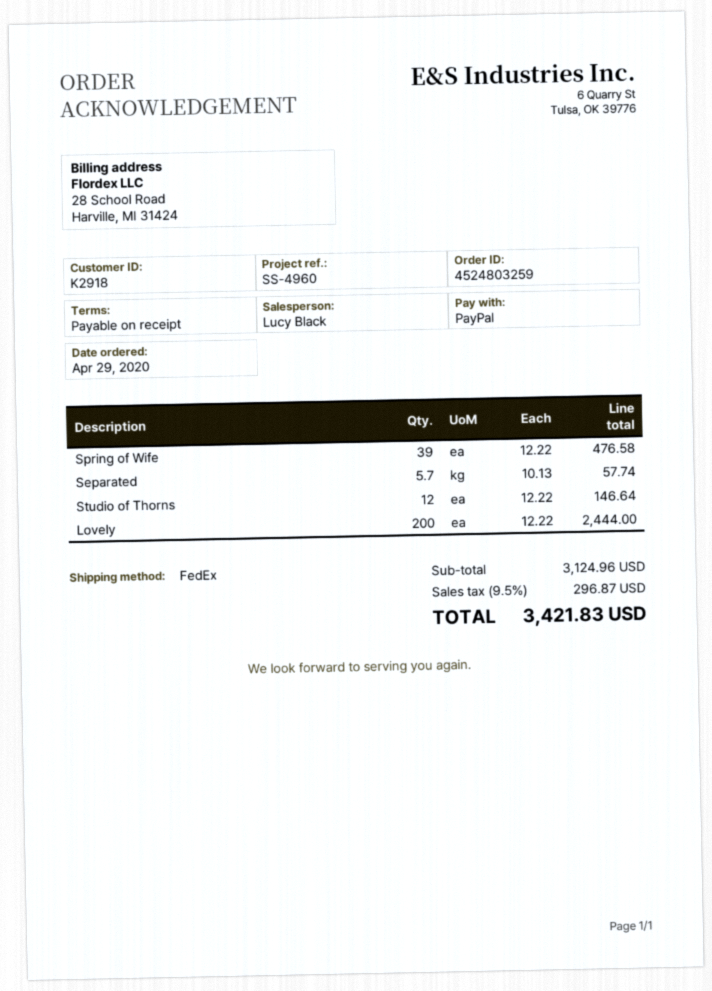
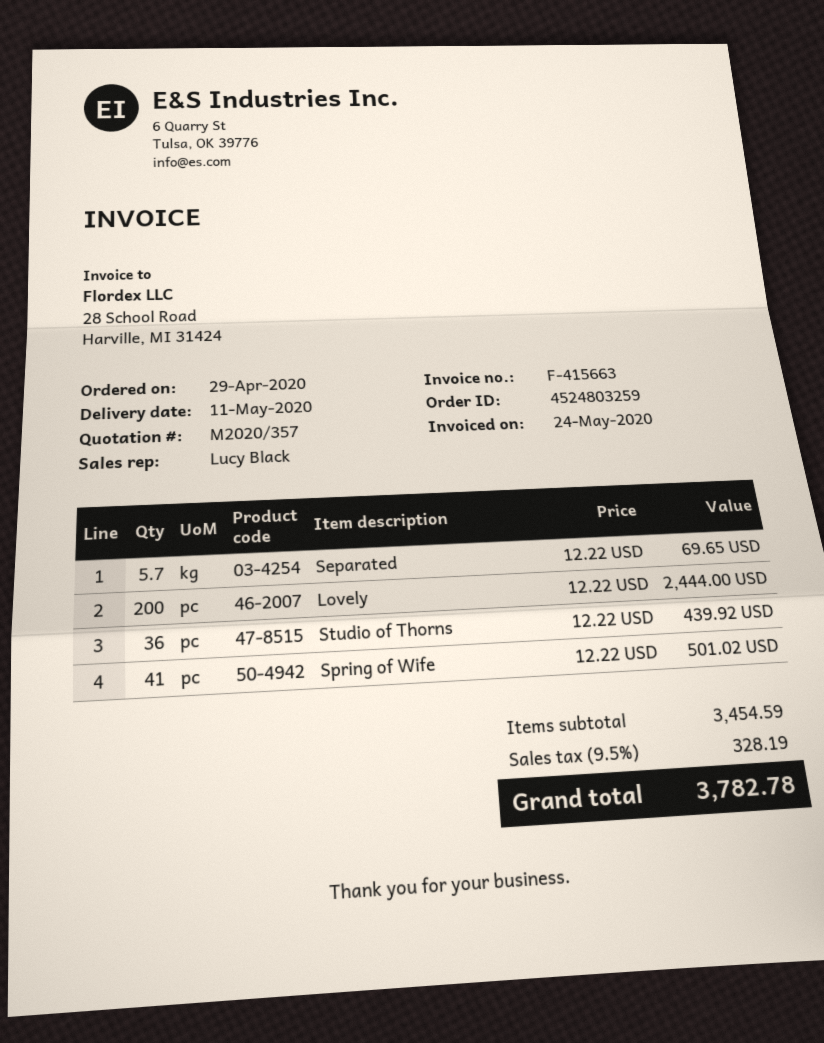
Spring of Wife: 39 x 12.22 = 476.58 -> 41 x 12.22 = 501.02
Separated: 5.7 x 10.13 = 57.74 -> 5.7 x 12.22 = 69.65
Studio of Thorns: 12 x 12.22 = 146.64 -> 36 x 12.22 = 439.92
subtotal: 3124.96 -> 3454.59
tax: 9.5% = 296.87 -> 9.5% = 328.19
total: 3421.83 -> 3782.78

